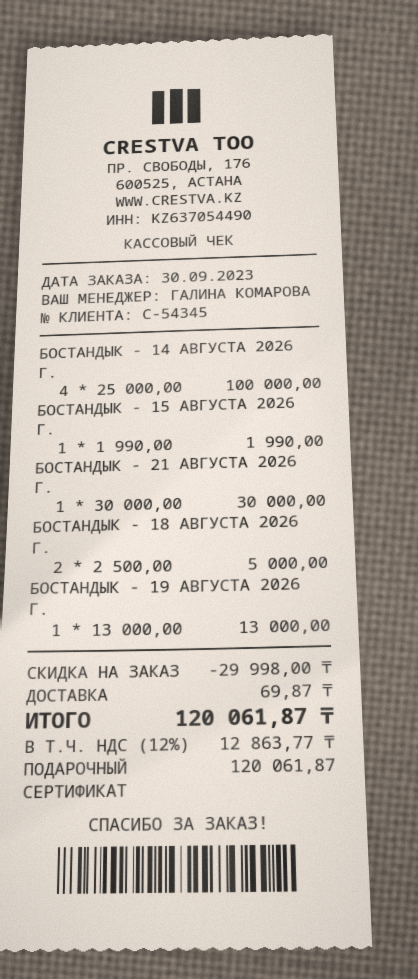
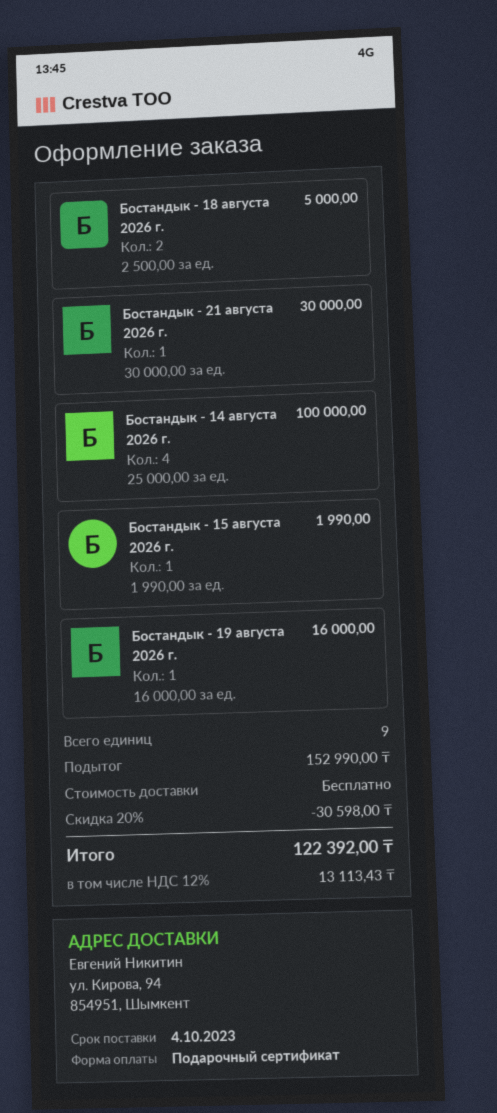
БОСТАНДЫК - 19 АВГУСТА 2026 Г.: 1 x 13000.00 = 13000.00 -> 1 x 16000.00 = 16000.00
discount: 29998.00 -> 30598.00
shipping: 69.87 -> 0.00
tax: 12% = 12863.77 -> 12% = 13113.43
total: 120061.87 -> 122392.00

